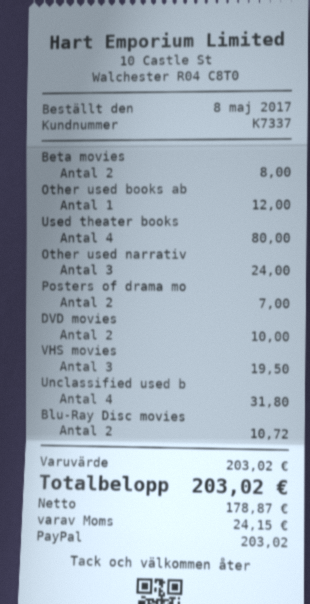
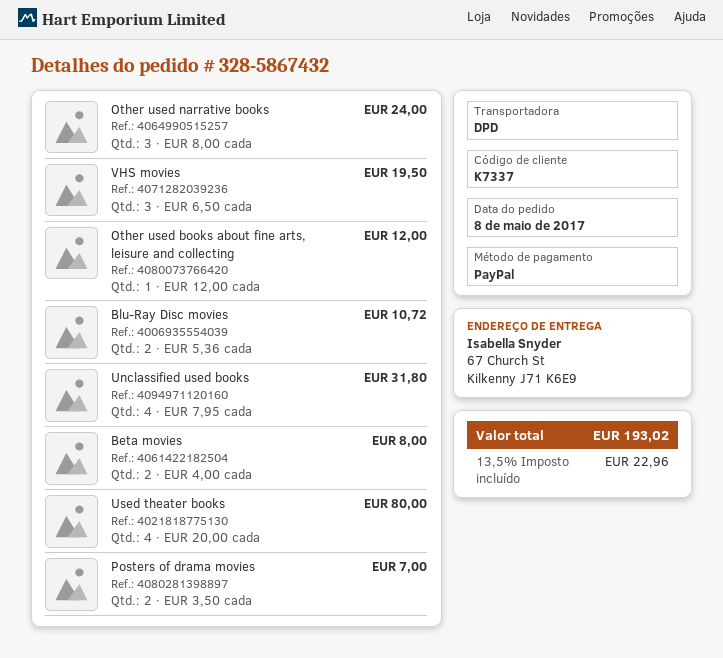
DVD movies: 2 for 10.00 -> none
tax: 24.15 -> 22.96
total: 203.02 -> 193.02

